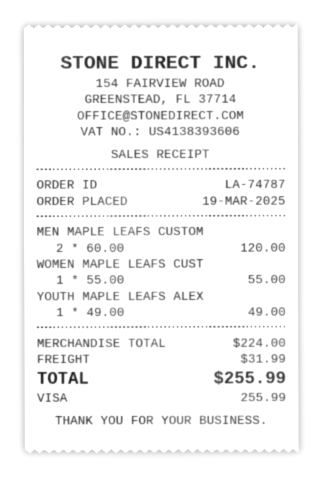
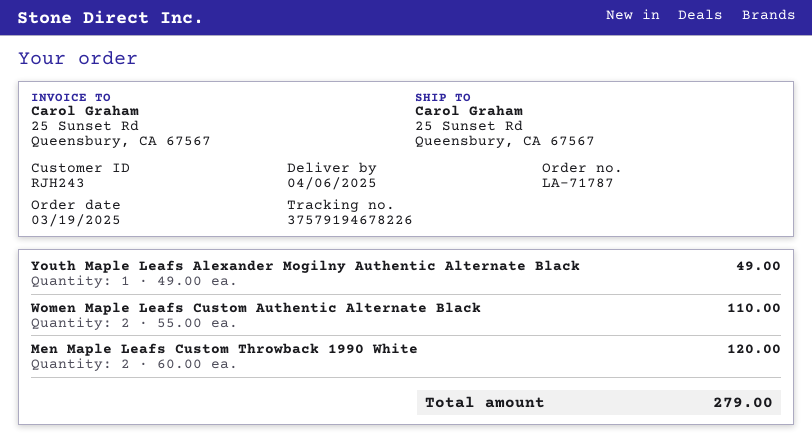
order number: LA-74787 -> LA-71787
WOMEN MAPLE LEAFS CUST: 1 x 55.00 = 55.00 -> 2 x 55.00 = 110.00
shipping: 31.99 -> none
total: 255.99 -> 279.00

